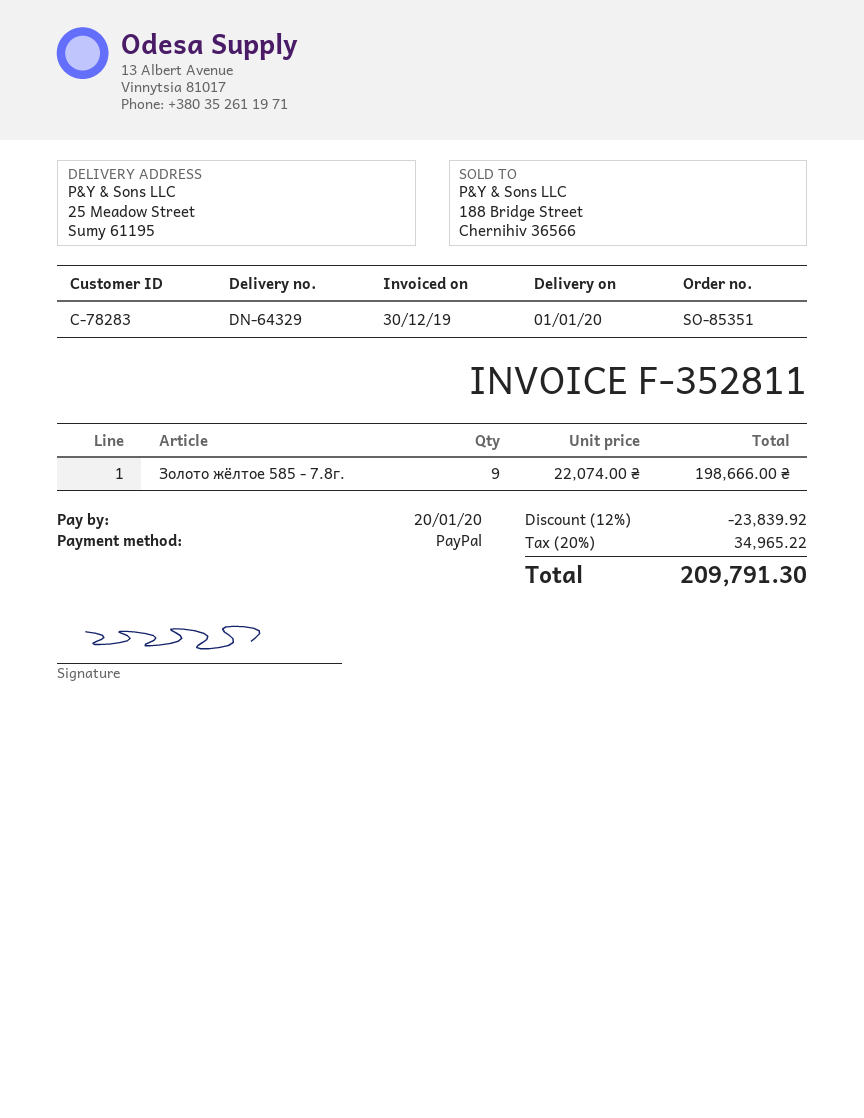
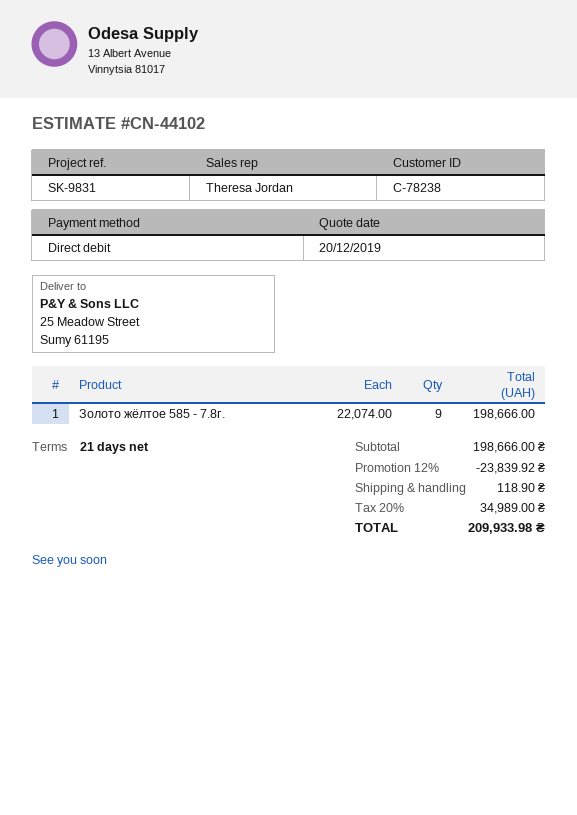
customer number: C-78283 -> C-78238
payment method: PayPal -> direct debit
shipping: none -> 118.90
tax: 20% = 34965.22 -> 20% = 34989.00
total: 209791.30 -> 209933.98

